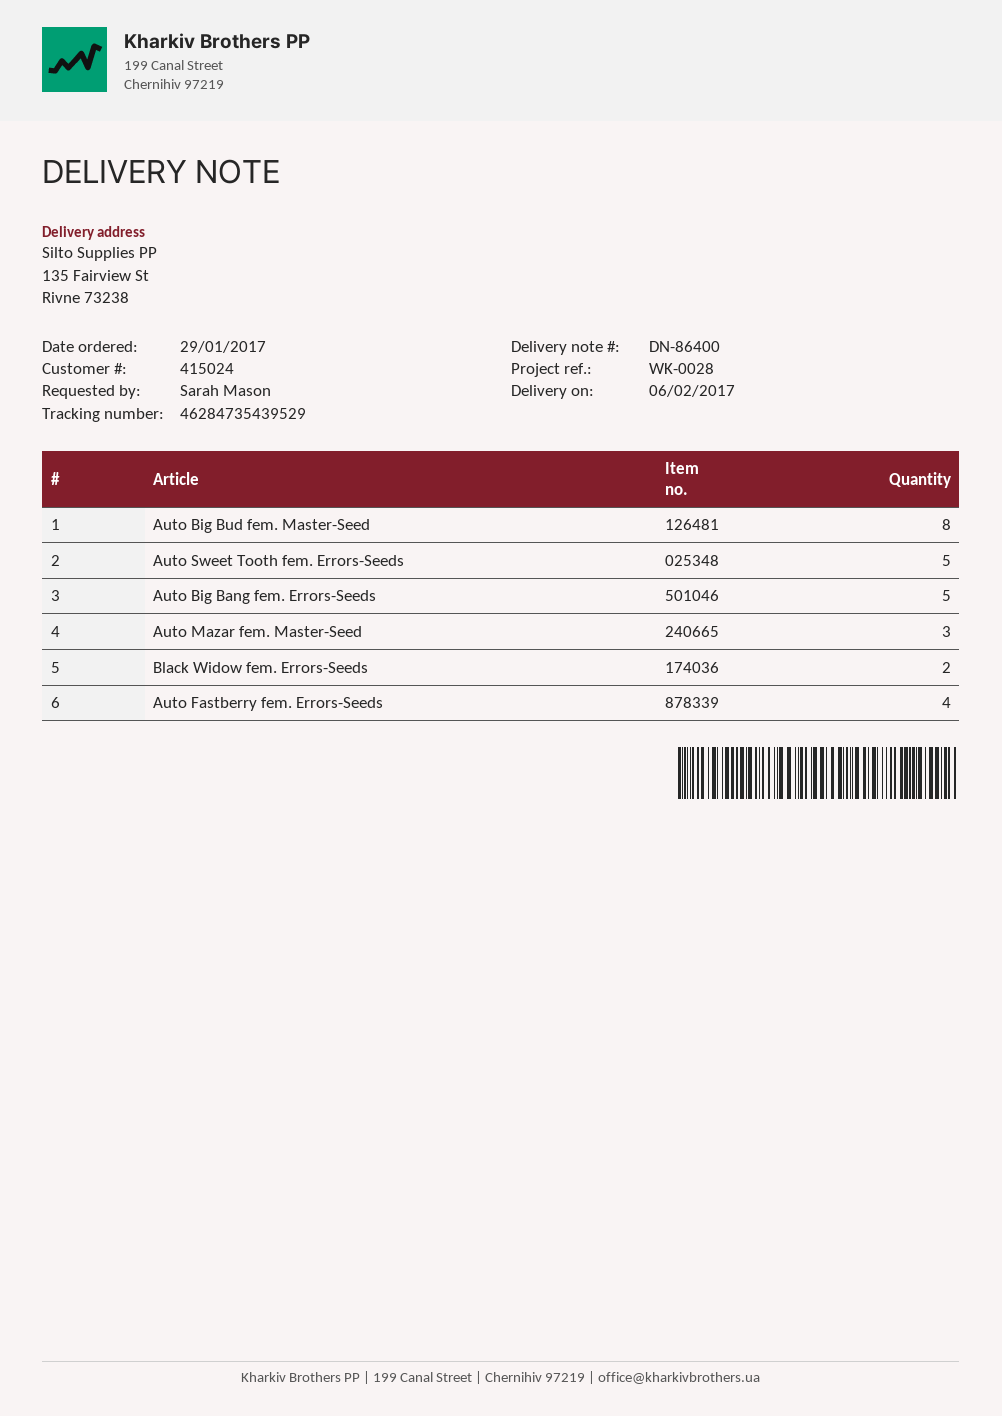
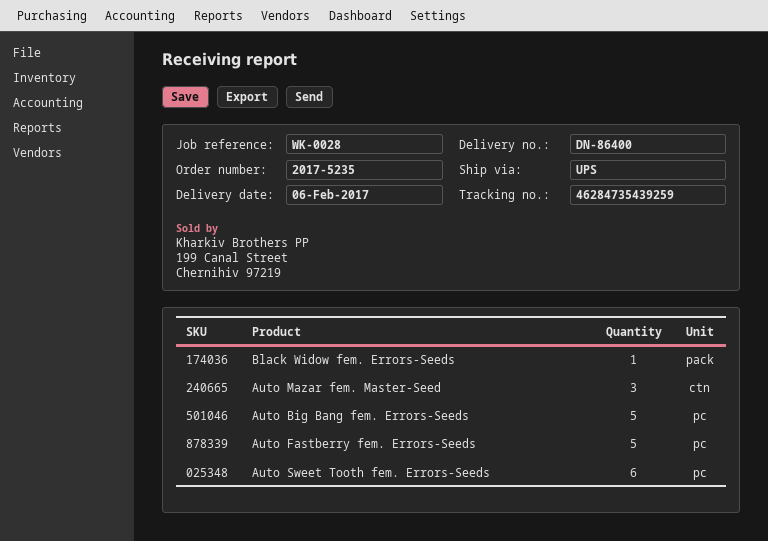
tracking number: 46284735439529 -> 46284735439259
Auto Big Bud fem. Master-Seed: 8 -> none
Auto Sweet Tooth fem. Errors-Seeds: 5 -> 6
Black Widow fem. Errors-Seeds: 2 -> 1
Auto Fastberry fem. Errors-Seeds: 4 -> 5

